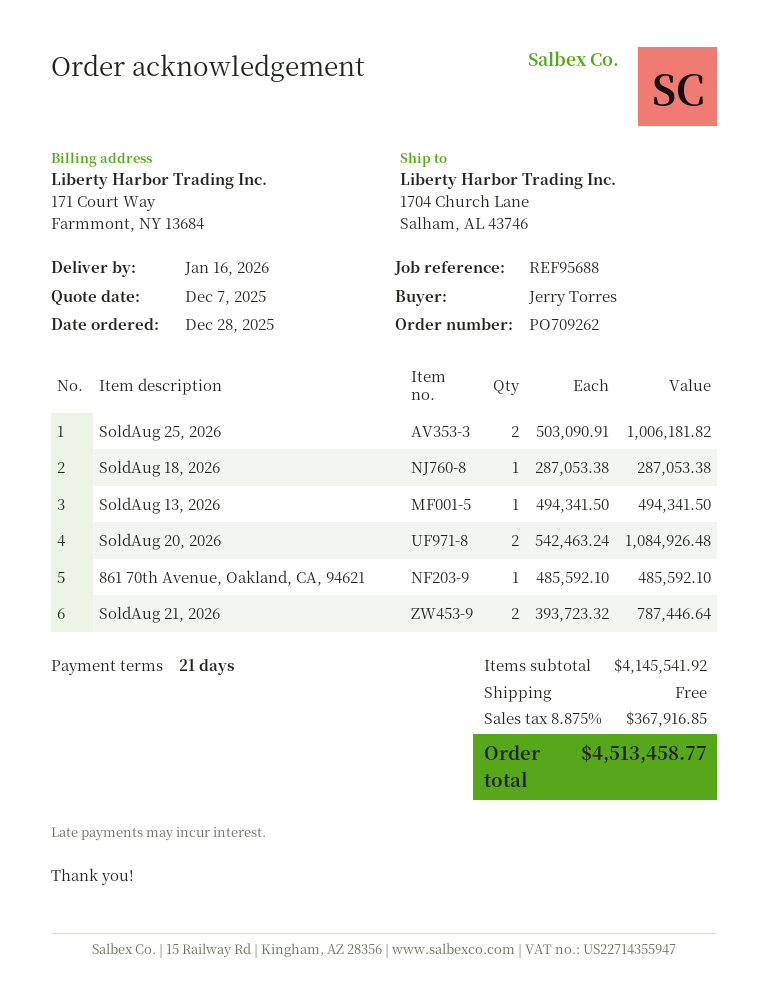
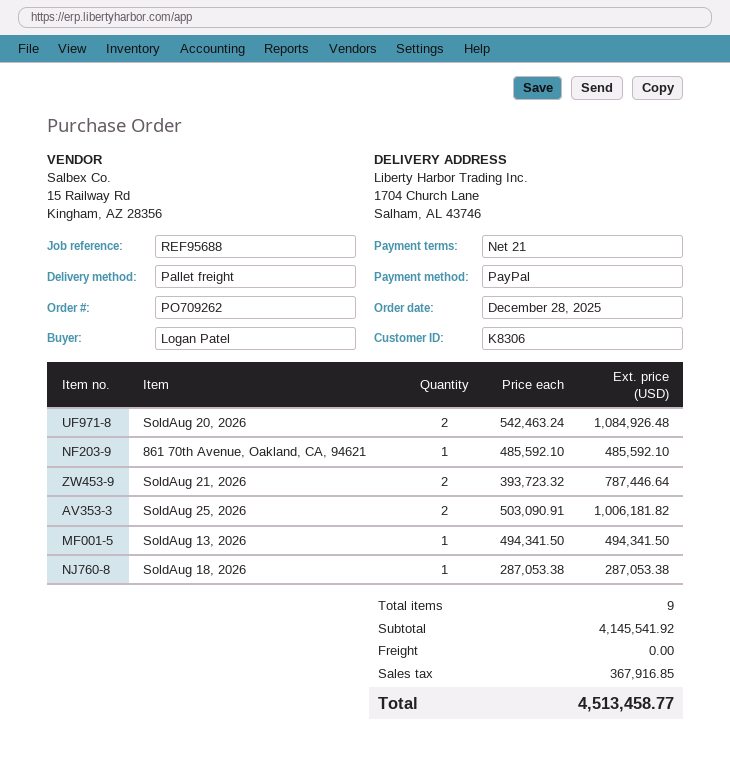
ordered by: Jerry Torres -> Logan Patel

